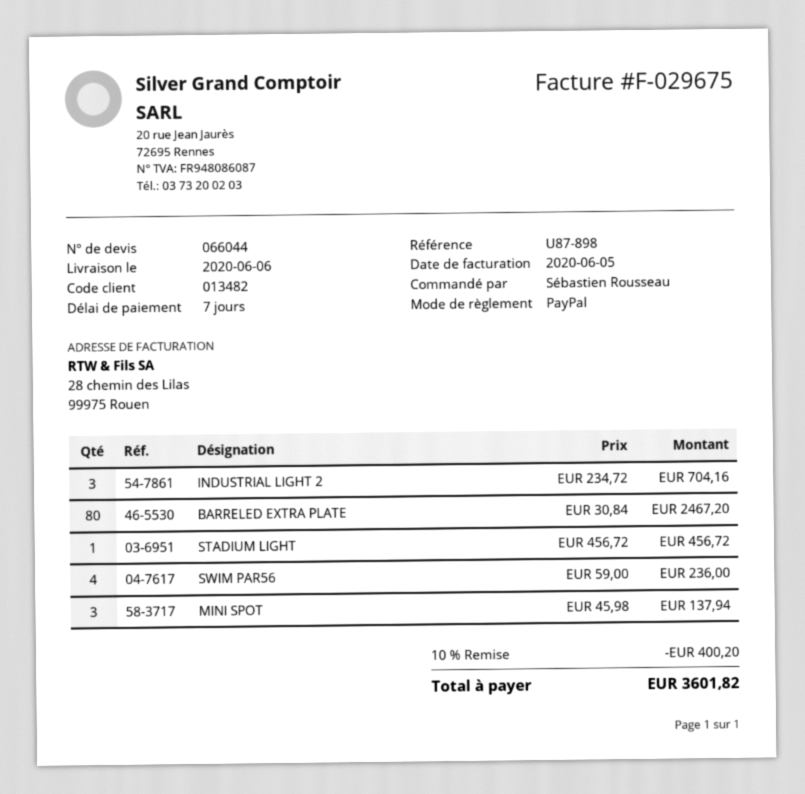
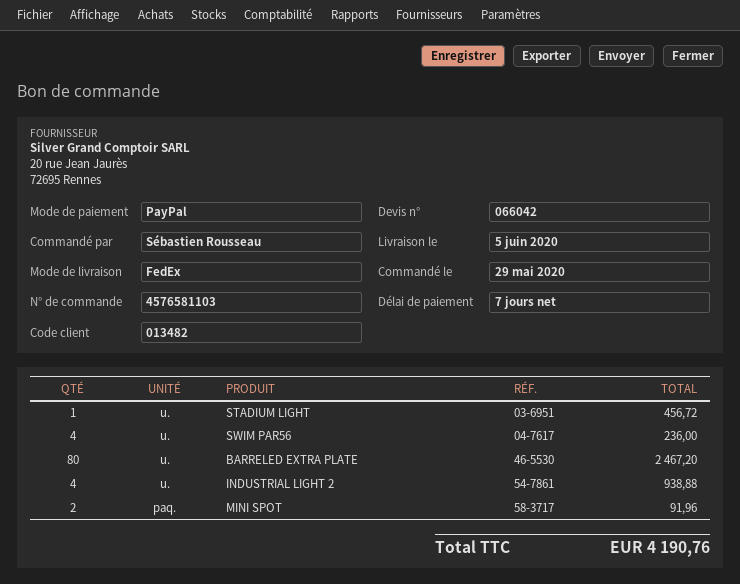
quote number: 066044 -> 066042
delivery date: 2020-06-06 -> 2020-06-05
INDUSTRIAL LIGHT 2: 3 for 704.16 -> 4 for 938.88
MINI SPOT: 3 for 137.94 -> 2 for 91.96
discount: 10% = 400.20 -> none
total: 3601.82 -> 4190.76

